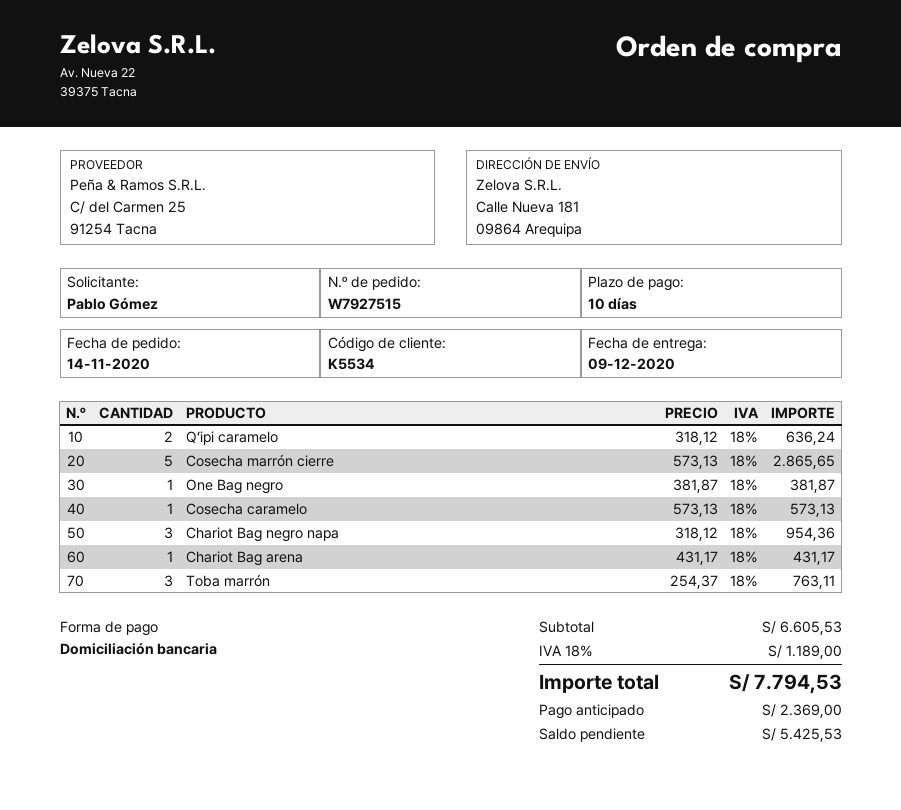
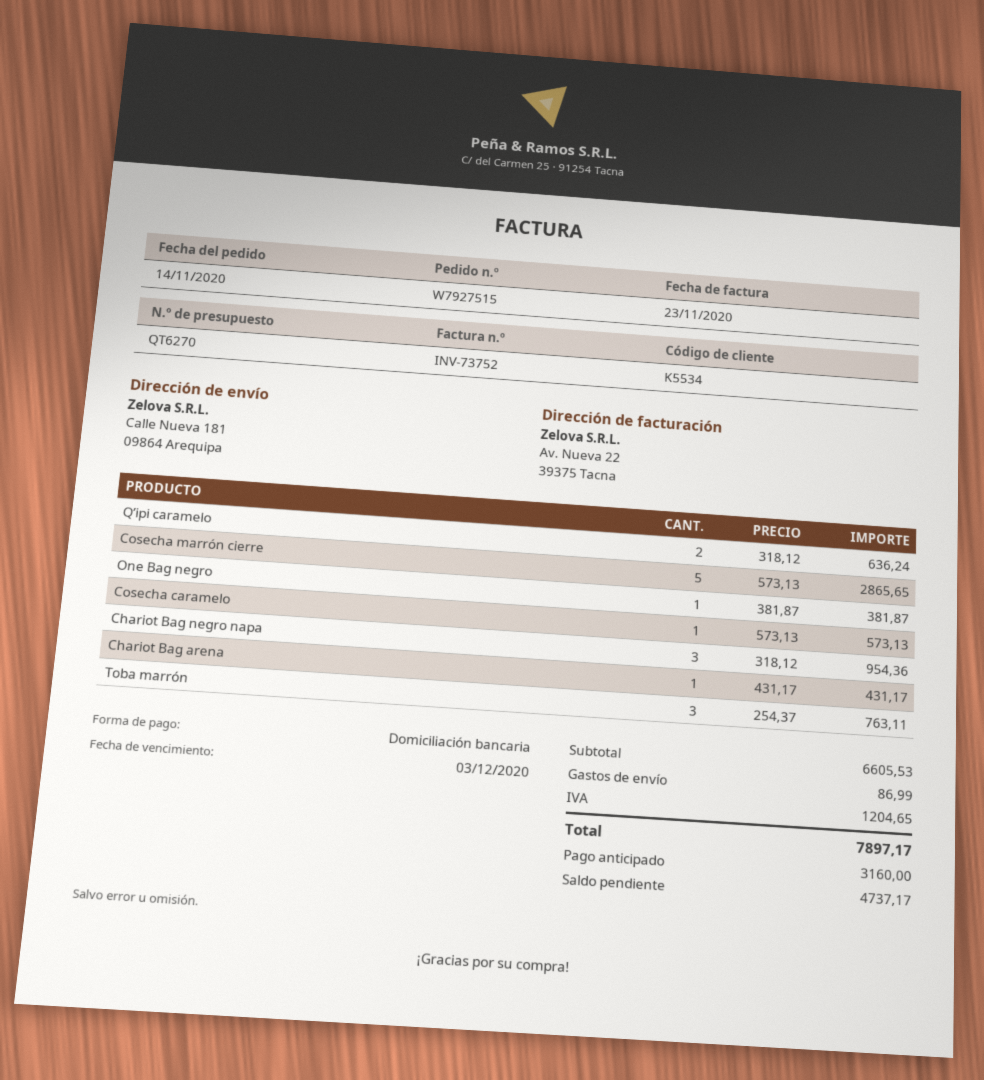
shipping: none -> 86.99
tax: 1189.00 -> 1204.65
total: 7794.53 -> 7897.17
deposit: 2369.00 -> 3160.00
balance: 5425.53 -> 4737.17

